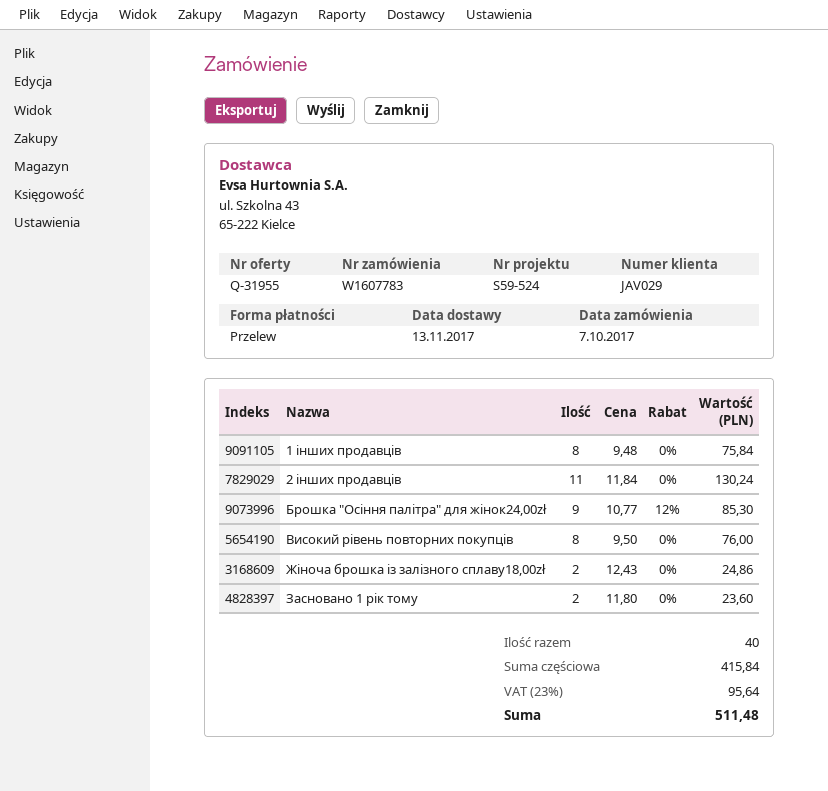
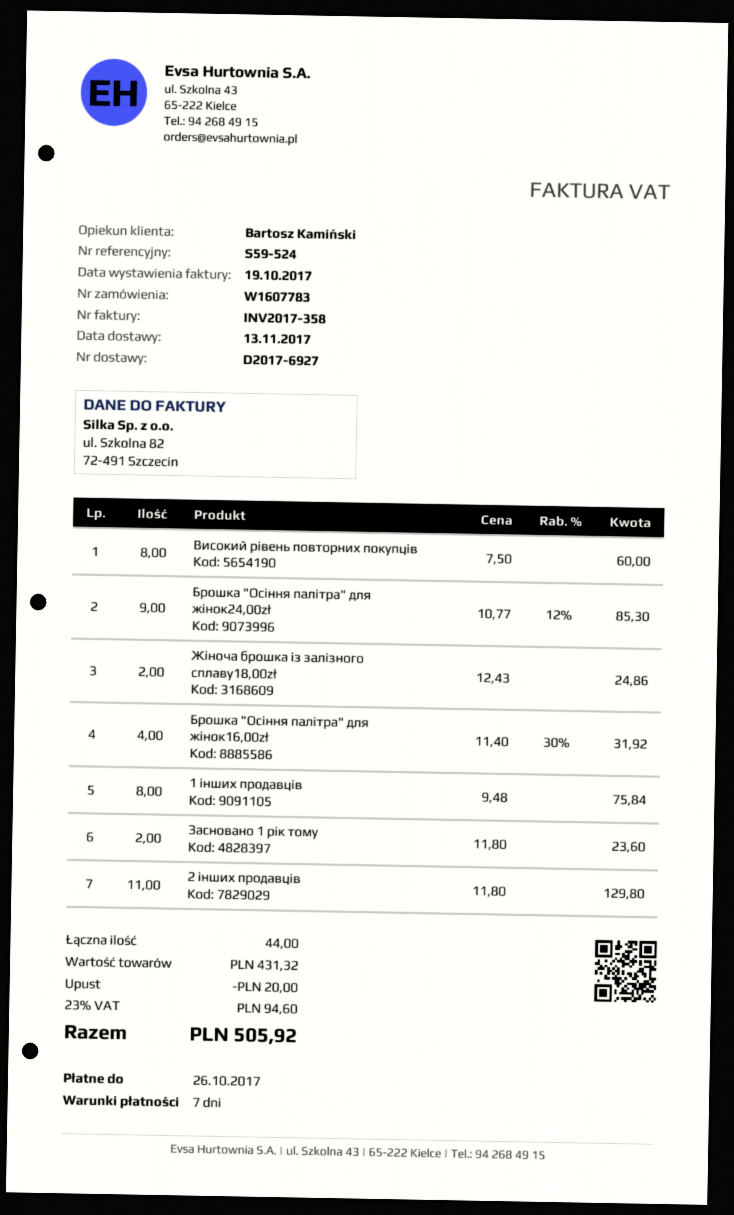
2 інших продавців: 11 x 11.84 = 130.24 -> 11 x 11.80 = 129.80
Високий рівень повторних покупців: 8 x 9.50 = 76.00 -> 8 x 7.50 = 60.00
Брошка "Осіння палітра" для жінок16,00zł: none -> 4 x 11.40 - 30% = 31.92
total quantity: 40 -> 44
subtotal: 415.84 -> 431.32
discount: none -> 20.00
tax: 23% = 95.64 -> 23% = 94.60
total: 511.48 -> 505.92

